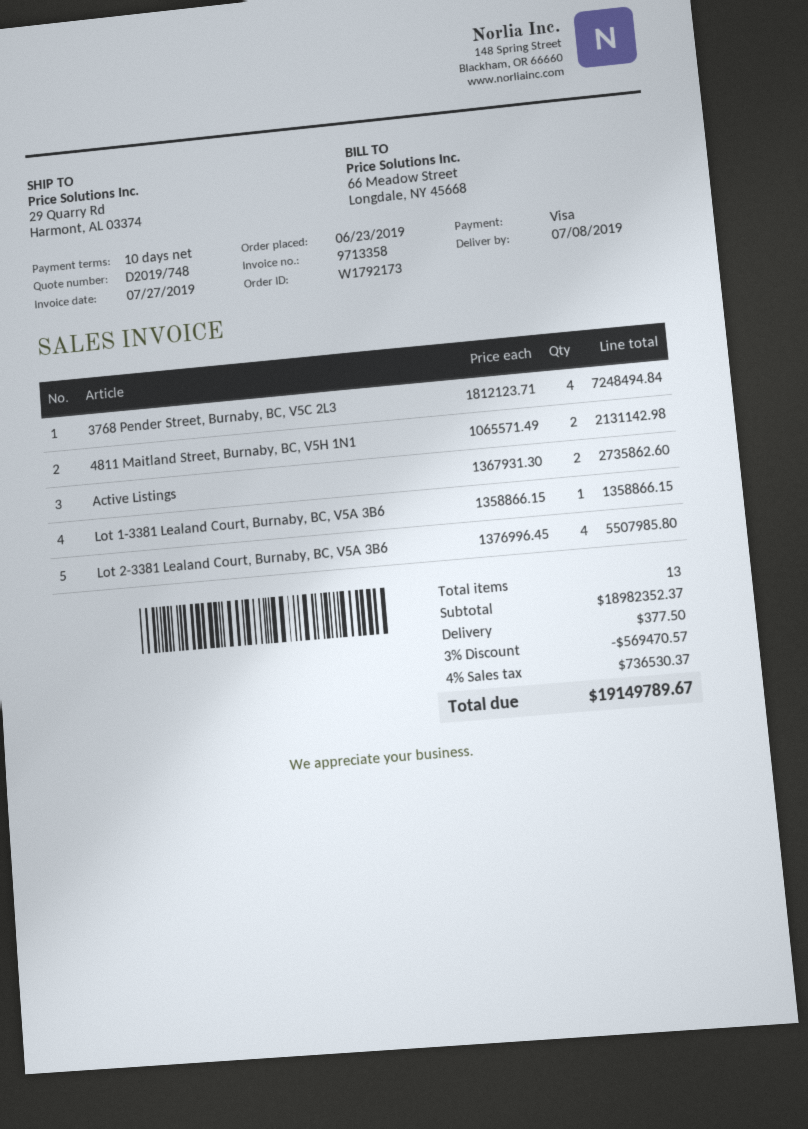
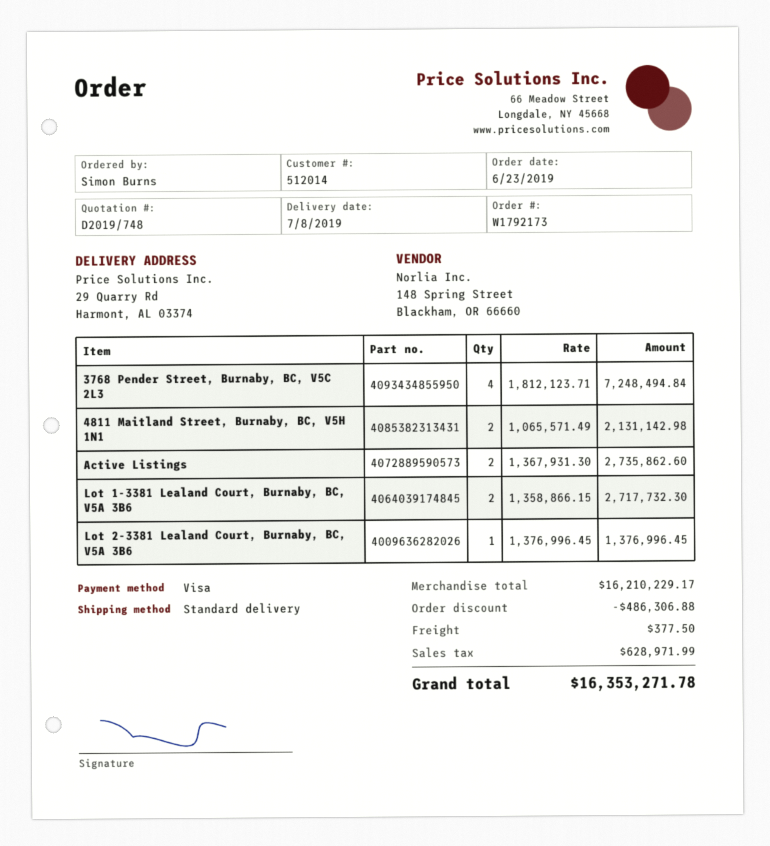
Lot 1-3381 Lealand Court, Burnaby, BC, V5A 3B6: 1 x 1358866.15 = 1358866.15 -> 2 x 1358866.15 = 2717732.30
Lot 2-3381 Lealand Court, Burnaby, BC, V5A 3B6: 4 x 1376996.45 = 5507985.80 -> 1 x 1376996.45 = 1376996.45
subtotal: 18982352.37 -> 16210229.17
discount: 569470.57 -> 486306.88
tax: 736530.37 -> 628971.99
total: 19149789.67 -> 16353271.78

